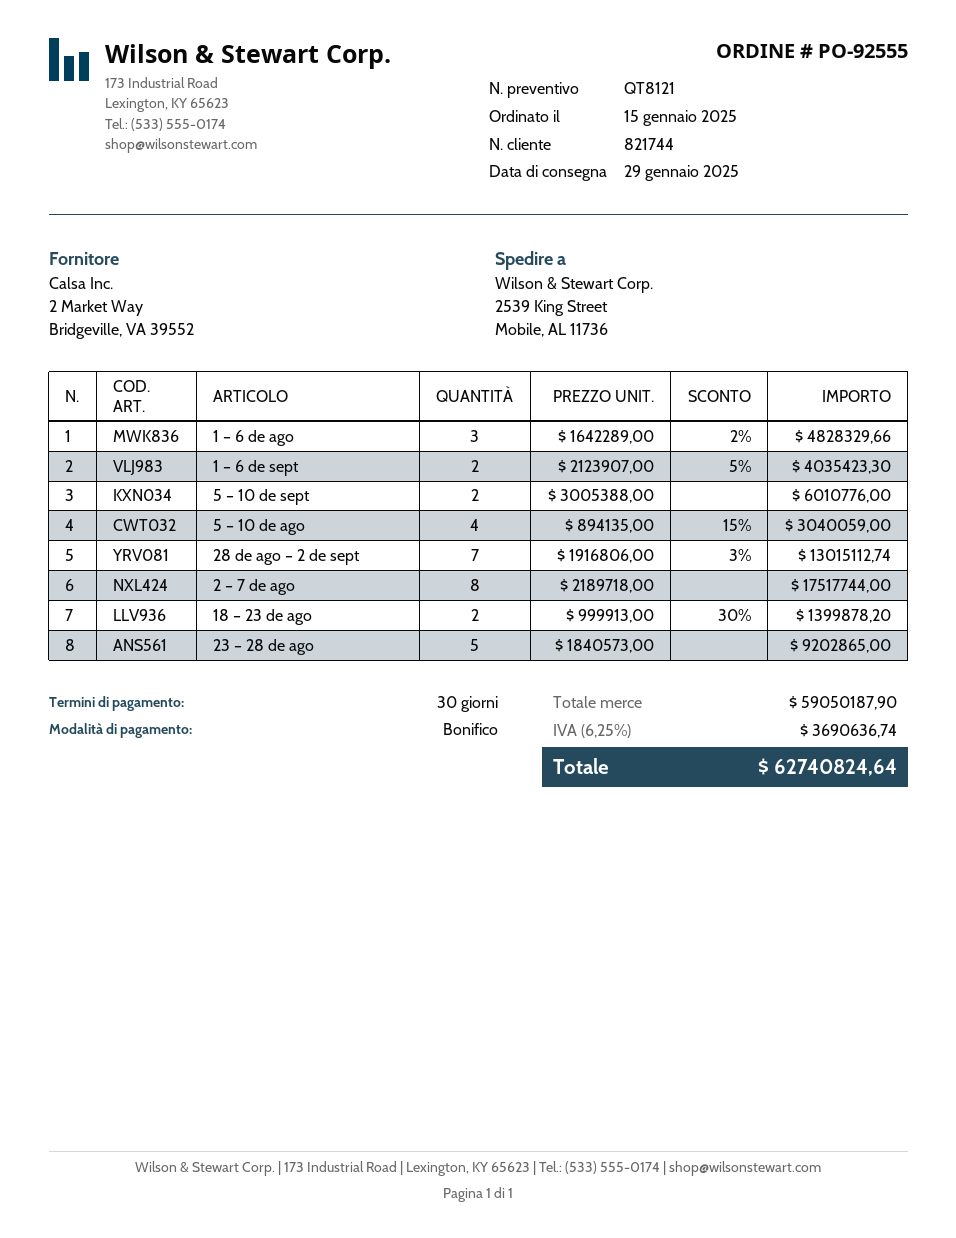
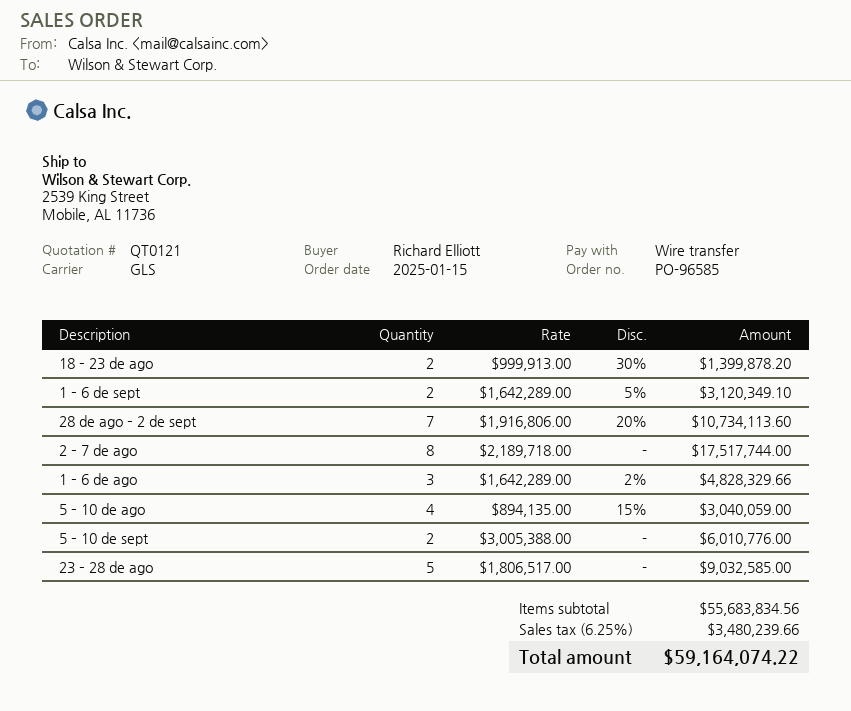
quote number: QT8121 -> QT0121
order number: PO-92555 -> PO-96585
1 – 6 de sept: 2 x 2123907.00 - 5% = 4035423.30 -> 2 x 1642289.00 - 5% = 3120349.10
28 de ago – 2 de sept: 7 x 1916806.00 - 3% = 13015112.74 -> 7 x 1916806.00 - 20% = 10734113.60
23 – 28 de ago: 5 x 1840573.00 = 9202865.00 -> 5 x 1806517.00 = 9032585.00
subtotal: 59050187.90 -> 55683834.56
tax: 6.25% = 3690636.74 -> 6.25% = 3480239.66
total: 62740824.64 -> 59164074.22

